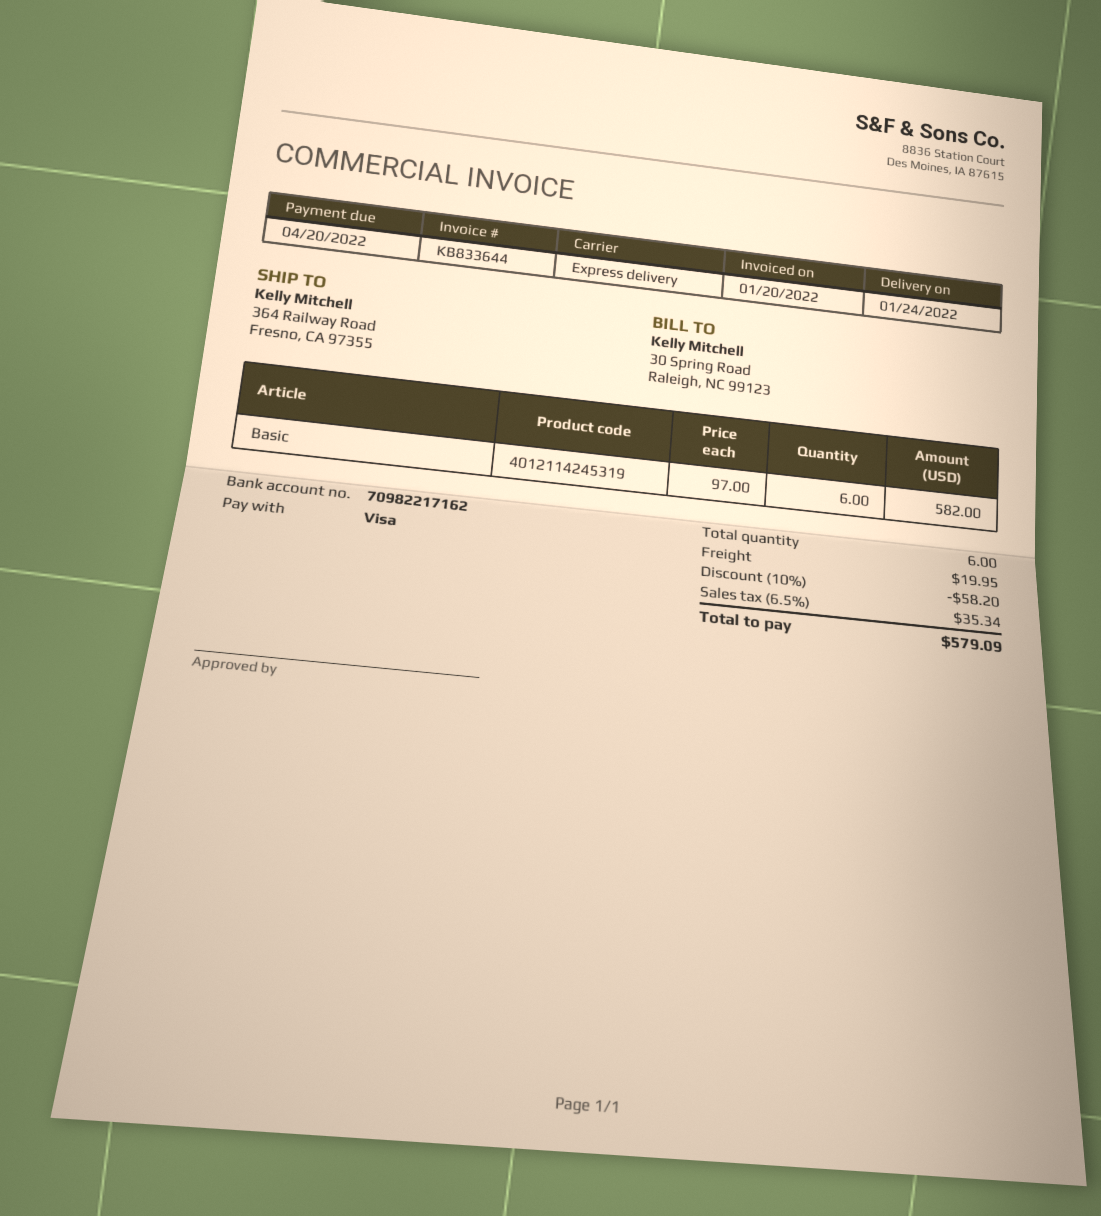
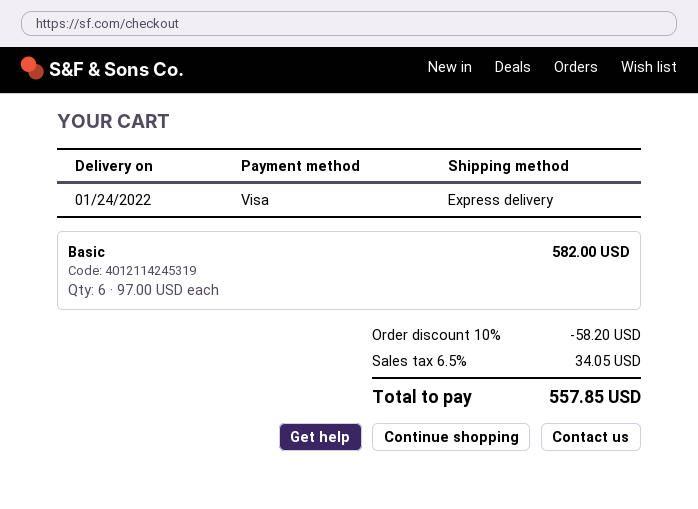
shipping: 19.95 -> none
tax: 6.5% = 35.34 -> 6.5% = 34.05
total: 579.09 -> 557.85

